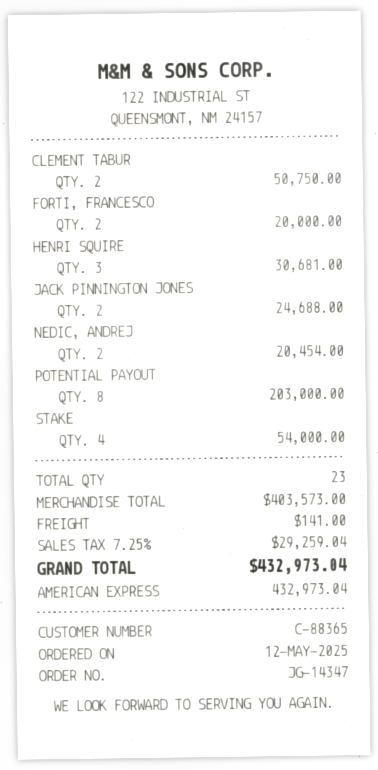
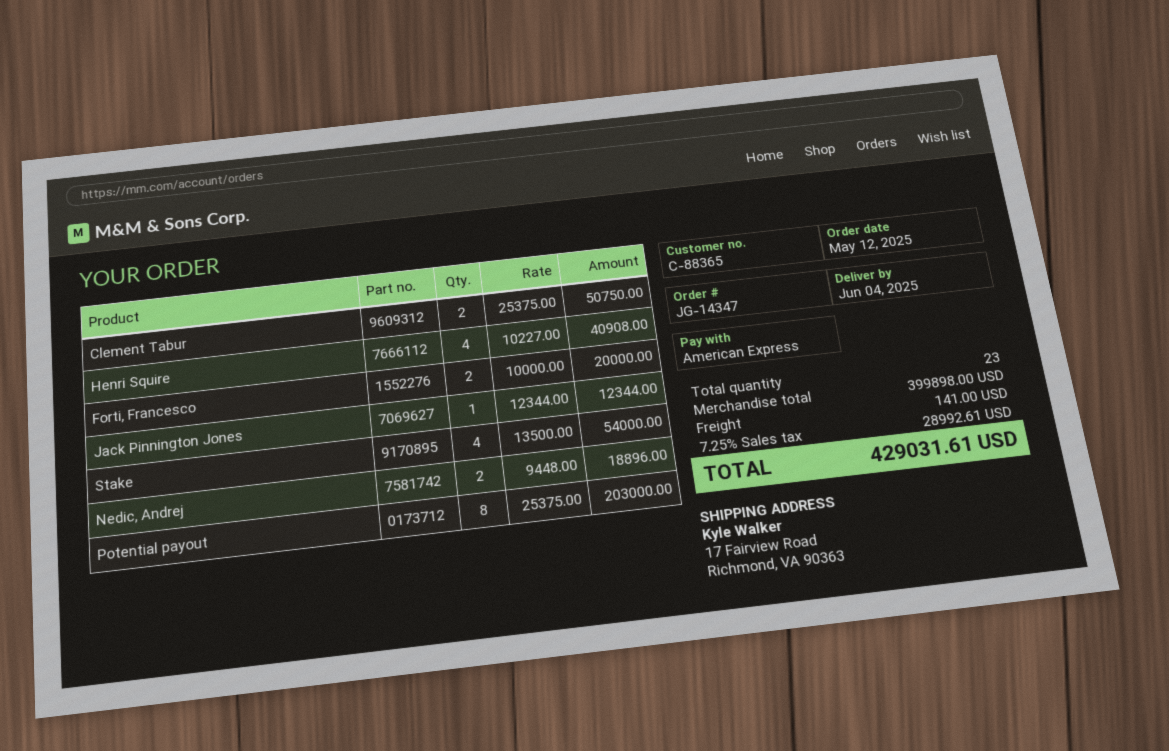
HENRI SQUIRE: 3 for 30681.00 -> 4 for 40908.00
JACK PINNINGTON JONES: 2 for 24688.00 -> 1 for 12344.00
NEDIC, ANDREJ: 2 for 20454.00 -> 2 for 18896.00
subtotal: 403573.00 -> 399898.00
tax: 7.25% = 29259.04 -> 7.25% = 28992.61
total: 432973.04 -> 429031.61

